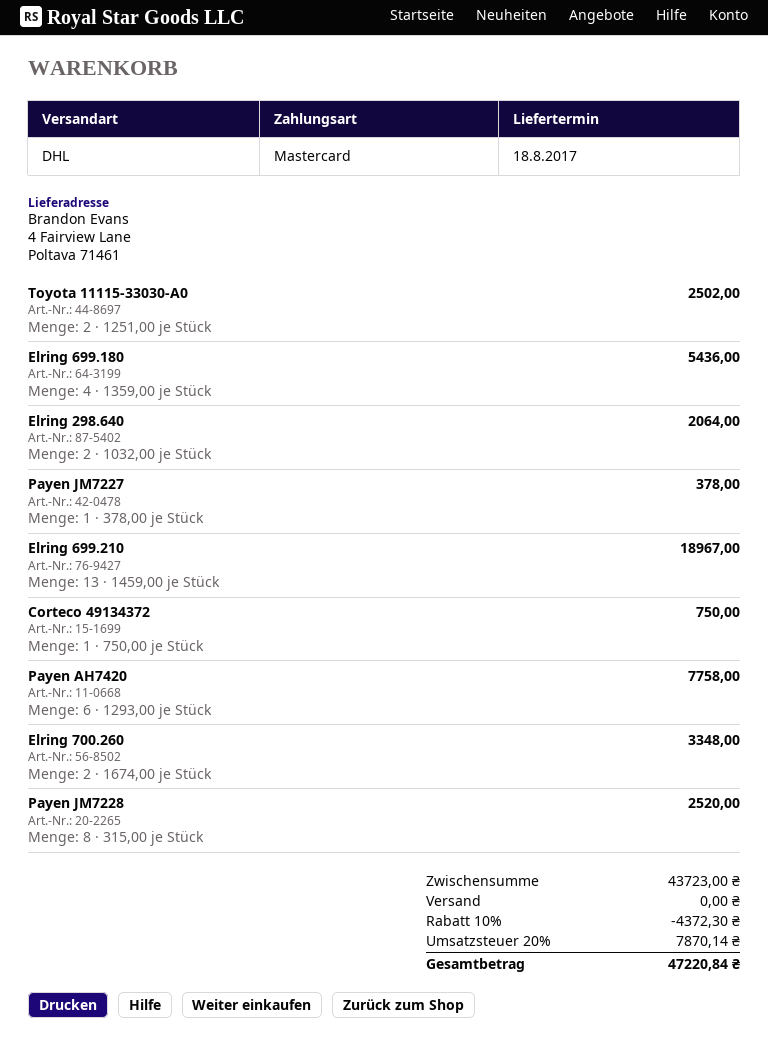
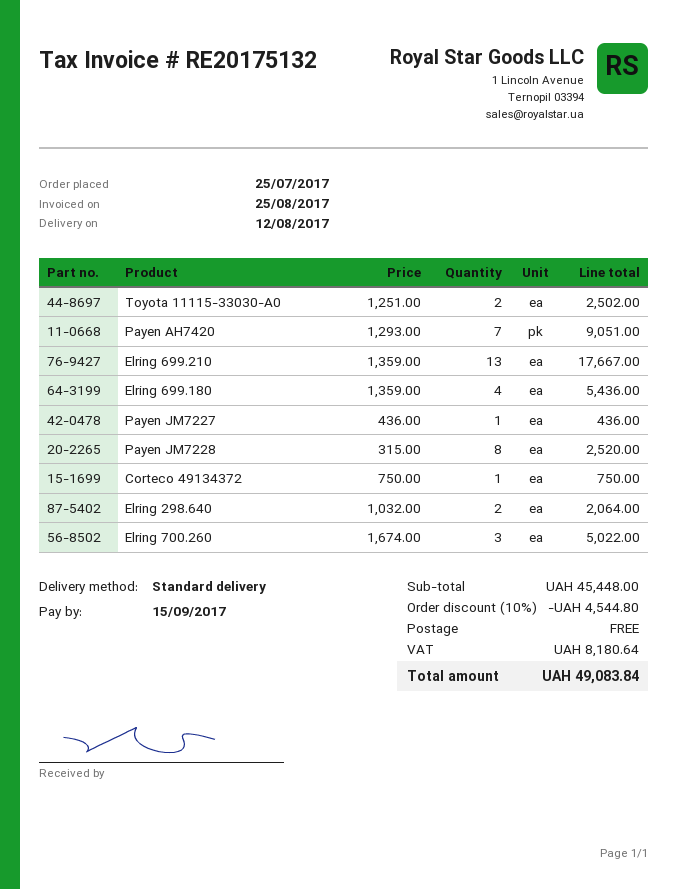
delivery date: 2017-08-18 -> 2017-08-12
shipping method: DHL -> standard
Payen JM7227: 1 x 378.00 = 378.00 -> 1 x 436.00 = 436.00
Elring 699.210: 13 x 1459.00 = 18967.00 -> 13 x 1359.00 = 17667.00
Payen AH7420: 6 x 1293.00 = 7758.00 -> 7 x 1293.00 = 9051.00
Elring 700.260: 2 x 1674.00 = 3348.00 -> 3 x 1674.00 = 5022.00
subtotal: 43723.00 -> 45448.00
discount: 10% = 4372.30 -> 10% = 4544.80
tax: 7870.14 -> 8180.64
total: 47220.84 -> 49083.84

